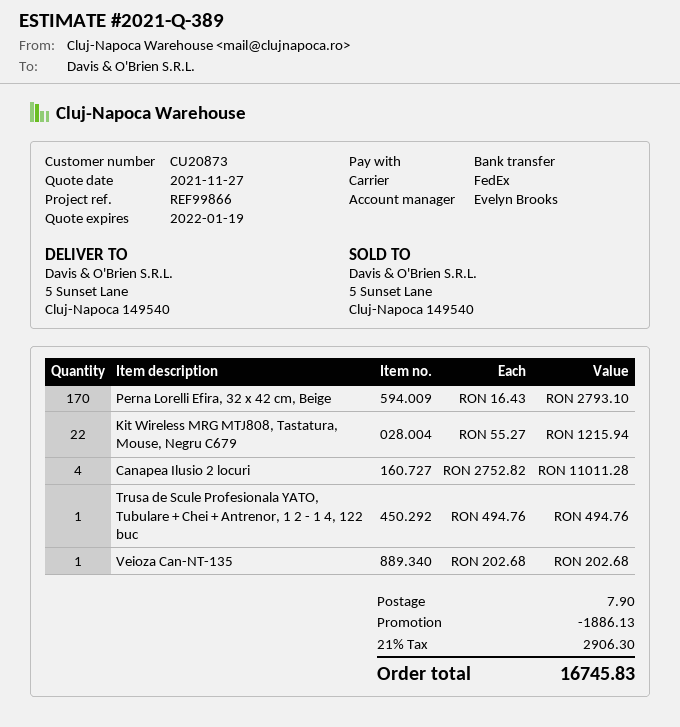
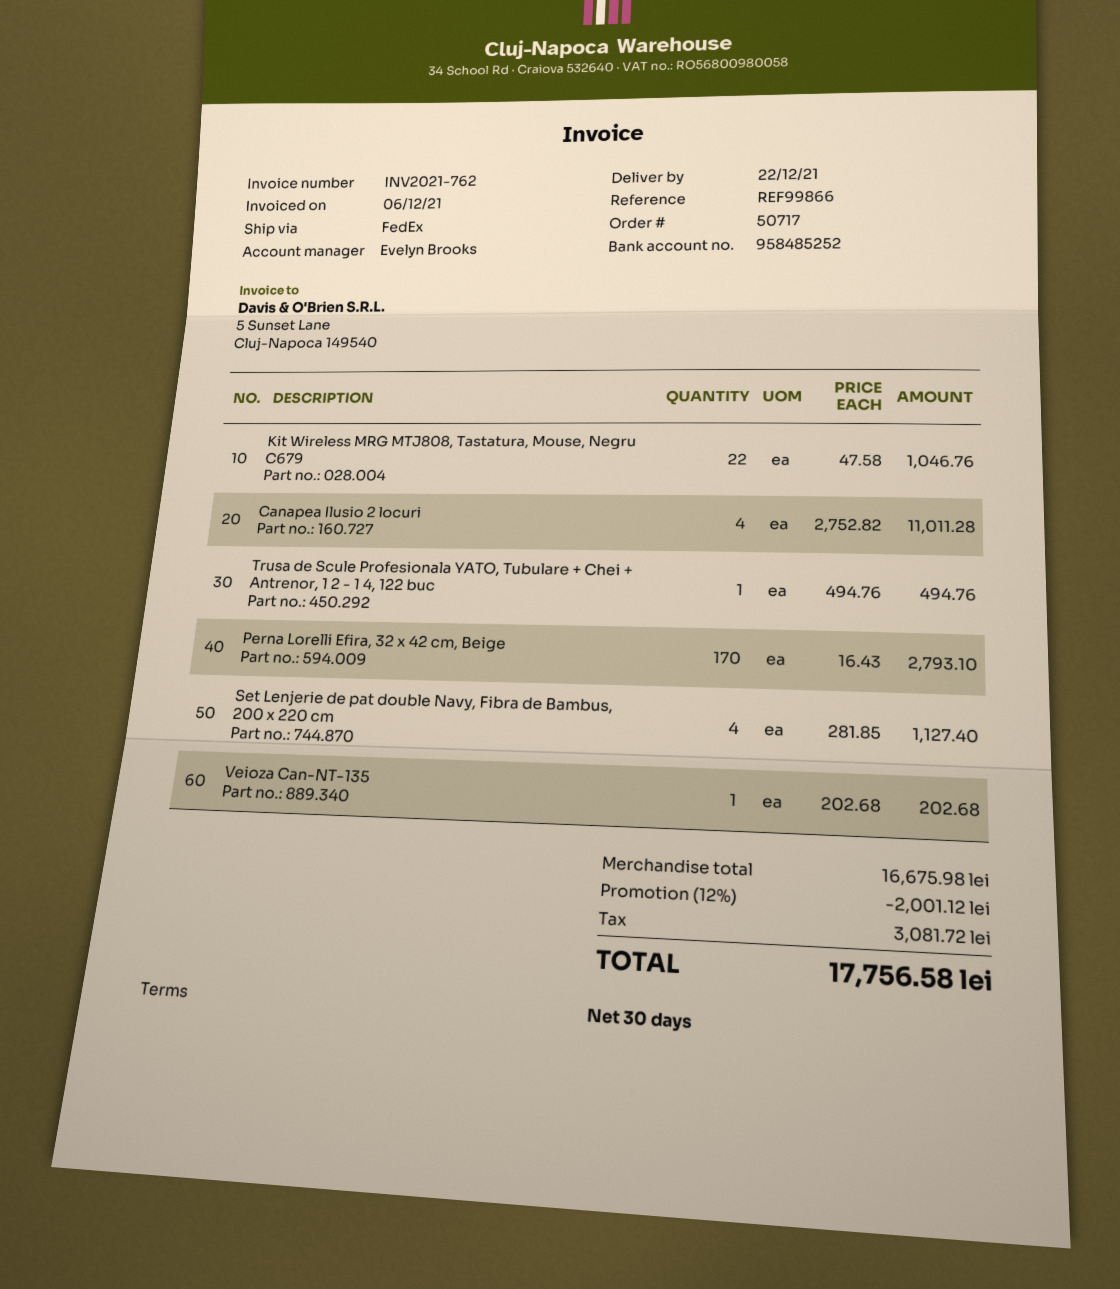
Kit Wireless MRG MTJ808, Tastatura, Mouse, Negru C679: 22 x 55.27 = 1215.94 -> 22 x 47.58 = 1046.76
Set Lenjerie de pat double Navy, Fibra de Bambus, 200 x 220 cm: none -> 4 x 281.85 = 1127.40
discount: 1886.13 -> 2001.12
shipping: 7.90 -> none
tax: 2906.30 -> 3081.72
total: 16745.83 -> 17756.58

